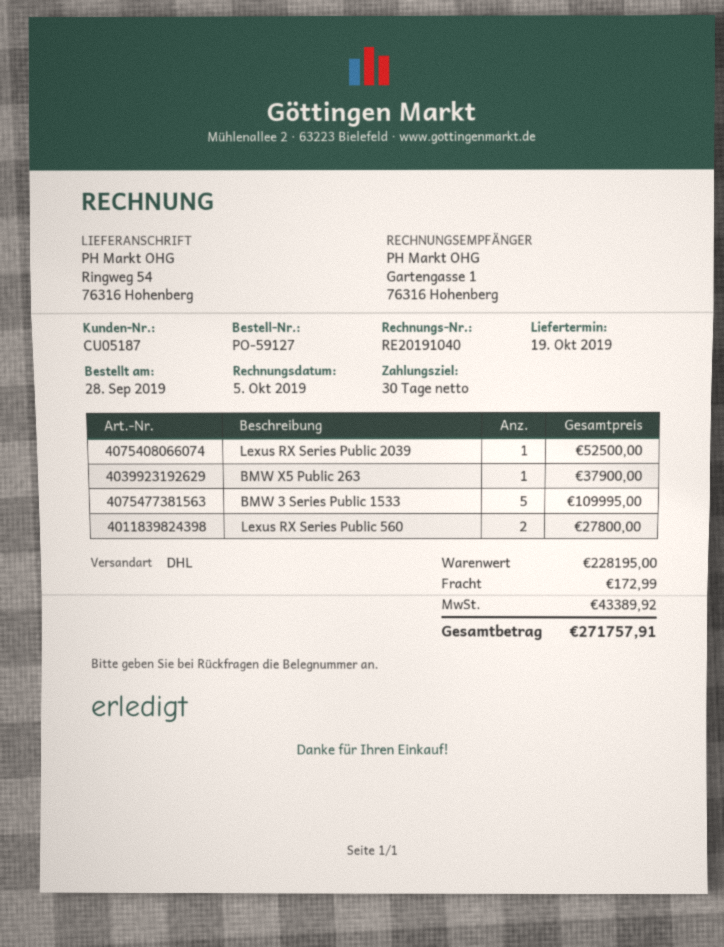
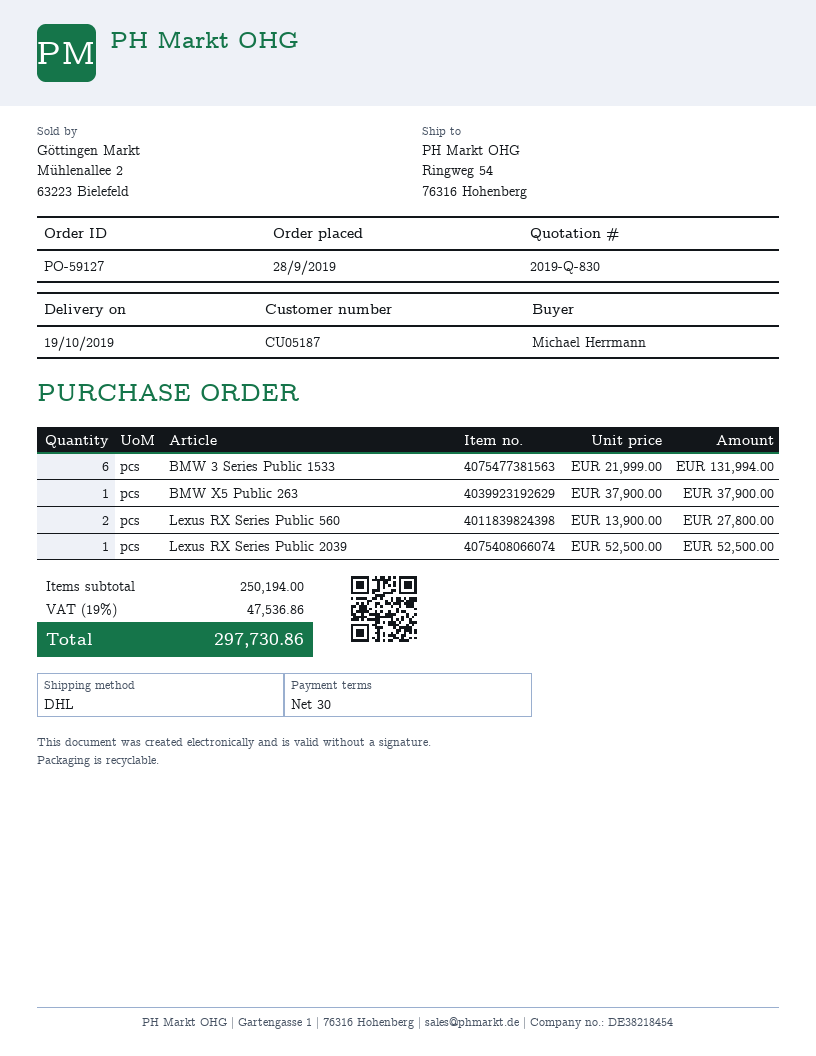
BMW 3 Series Public 1533: 5 for 109995.00 -> 6 for 131994.00
subtotal: 228195.00 -> 250194.00
shipping: 172.99 -> none
tax: 43389.92 -> 47536.86
total: 271757.91 -> 297730.86

